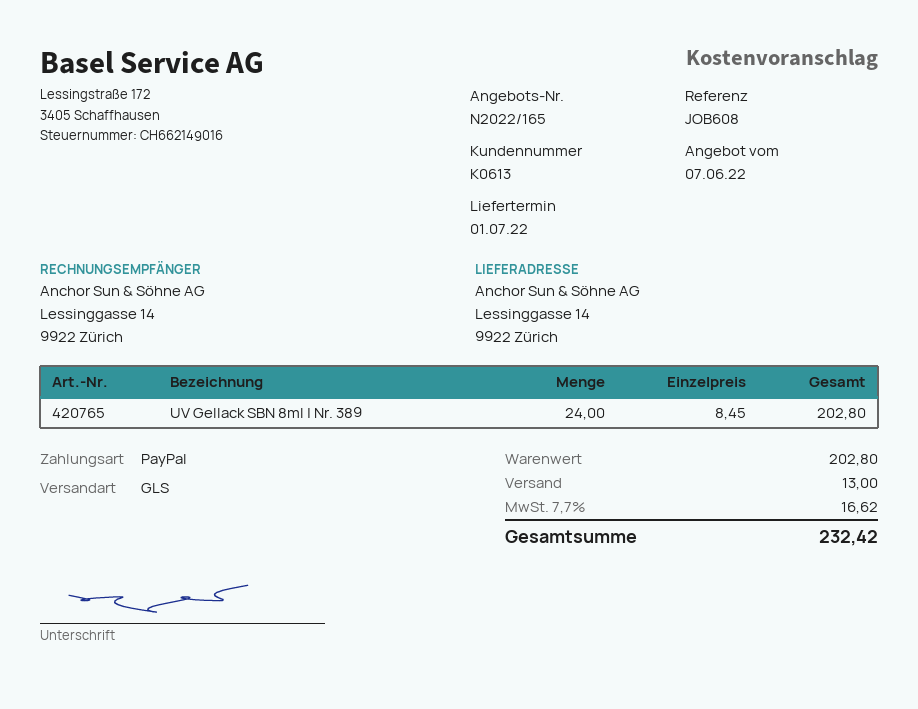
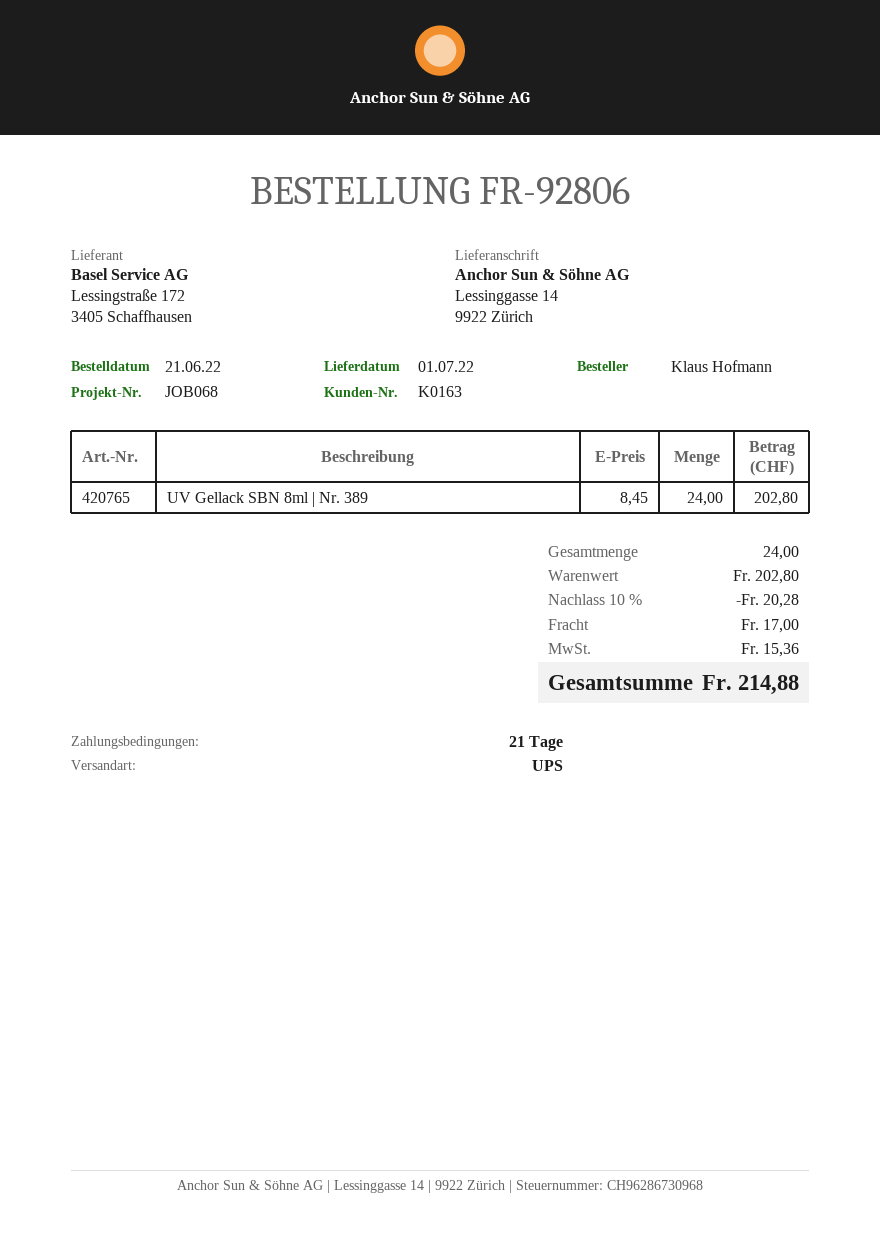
customer number: K0613 -> K0163
reference: JOB608 -> JOB068
shipping method: GLS -> UPS
discount: none -> 10% = 20.28
shipping: 13.00 -> 17.00
tax: 16.62 -> 15.36
total: 232.42 -> 214.88

